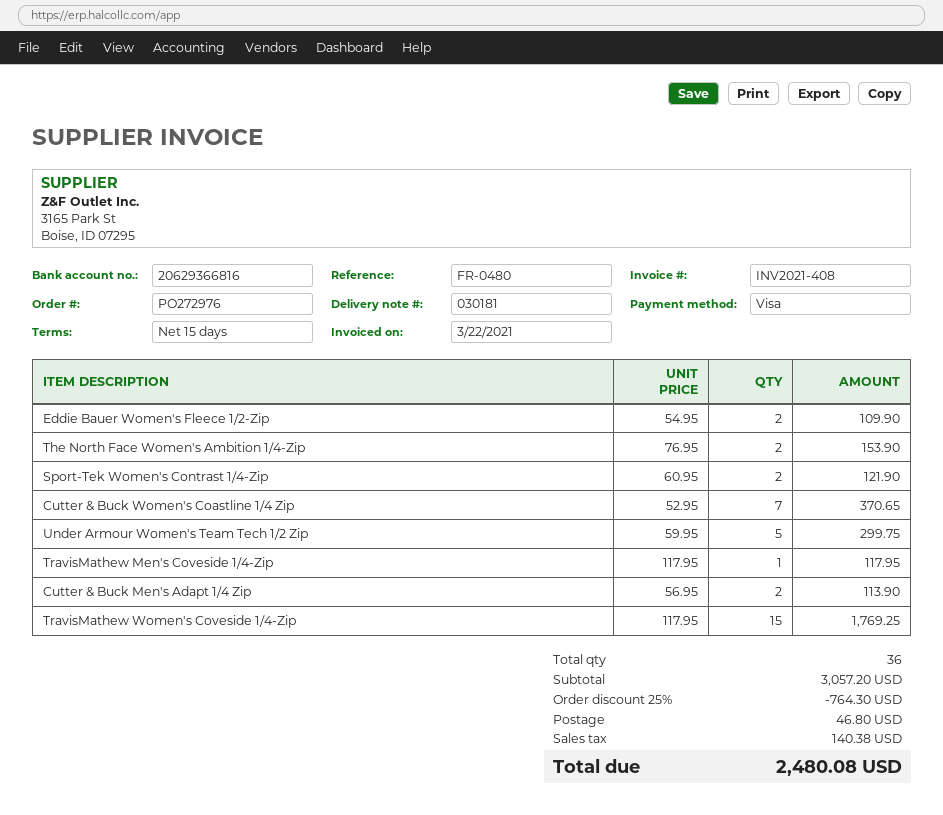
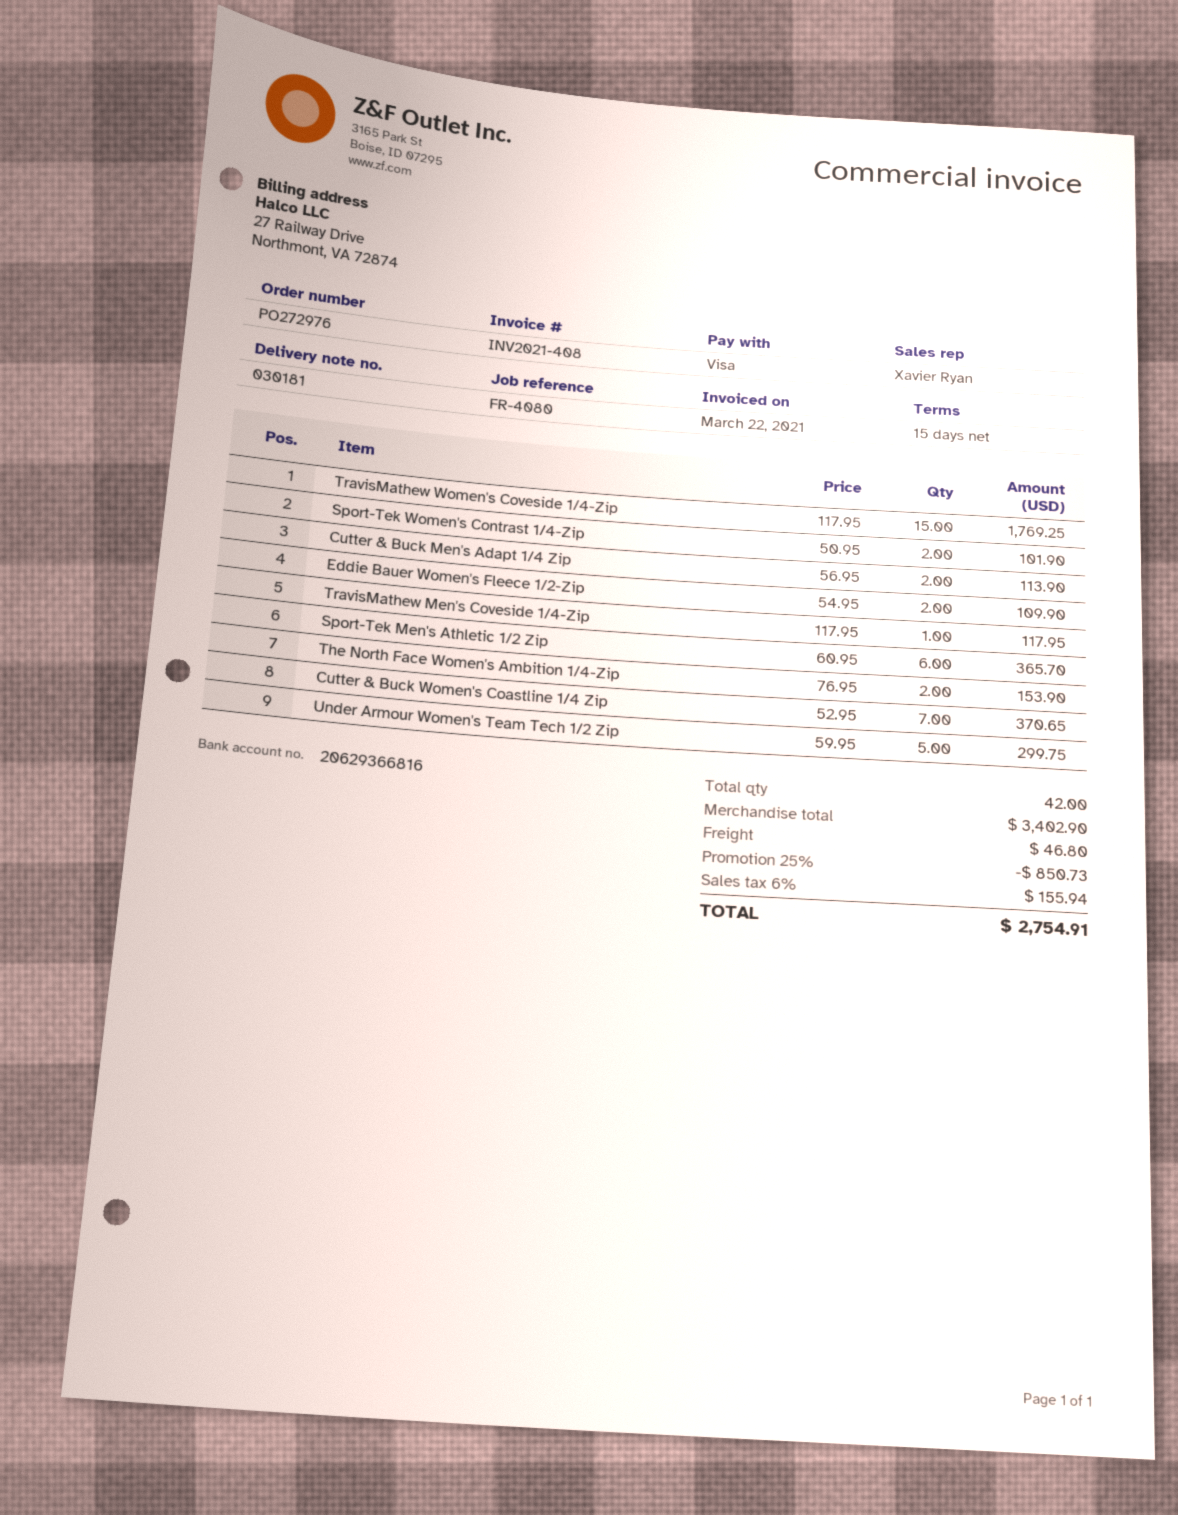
reference: FR-0480 -> FR-4080
Sport-Tek Women's Contrast 1/4-Zip: 2 x 60.95 = 121.90 -> 2 x 50.95 = 101.90
Sport-Tek Men's Athletic 1/2 Zip: none -> 6 x 60.95 = 365.70
total quantity: 36 -> 42
subtotal: 3057.20 -> 3402.90
discount: 25% = 764.30 -> 25% = 850.73
tax: 140.38 -> 155.94
total: 2480.08 -> 2754.91

